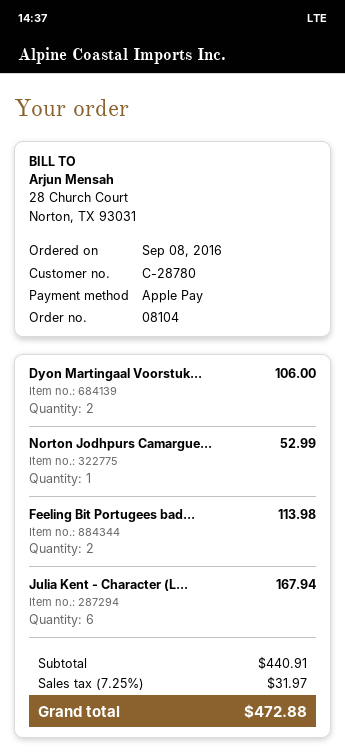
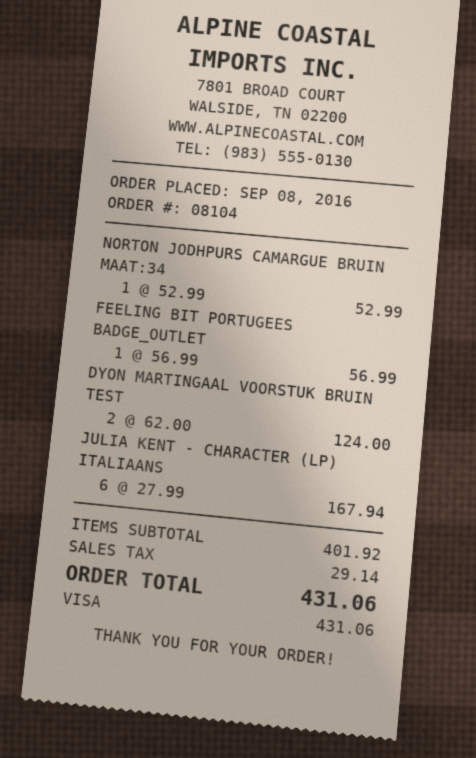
payment method: Apple Pay -> Visa
Dyon Martingaal Voorstuk...: 2 for 106.00 -> 2 for 124.00
Feeling Bit Portugees bad...: 2 for 113.98 -> 1 for 56.99
subtotal: 440.91 -> 401.92
tax: 31.97 -> 29.14
total: 472.88 -> 431.06

